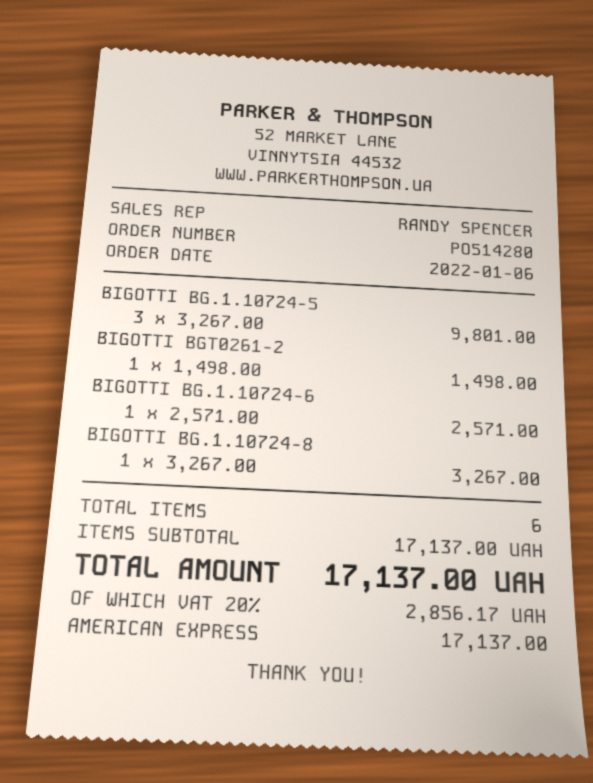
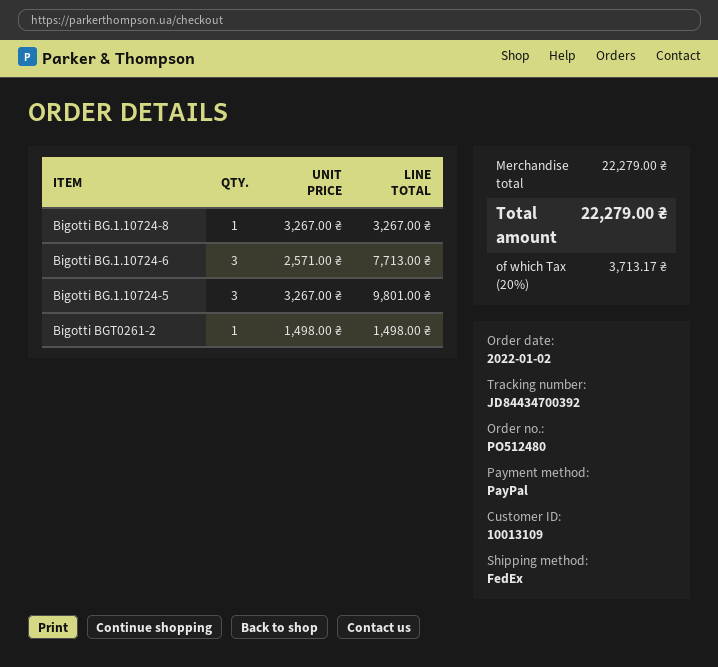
order number: PO514280 -> PO512480
order date: 2022-01-06 -> 2022-01-02
payment method: American Express -> PayPal
BIGOTTI BG.1.10724-6: 1 x 2571.00 = 2571.00 -> 3 x 2571.00 = 7713.00
subtotal: 17137.00 -> 22279.00
tax: 20% = 2856.17 -> 20% = 3713.17
total: 17137.00 -> 22279.00

